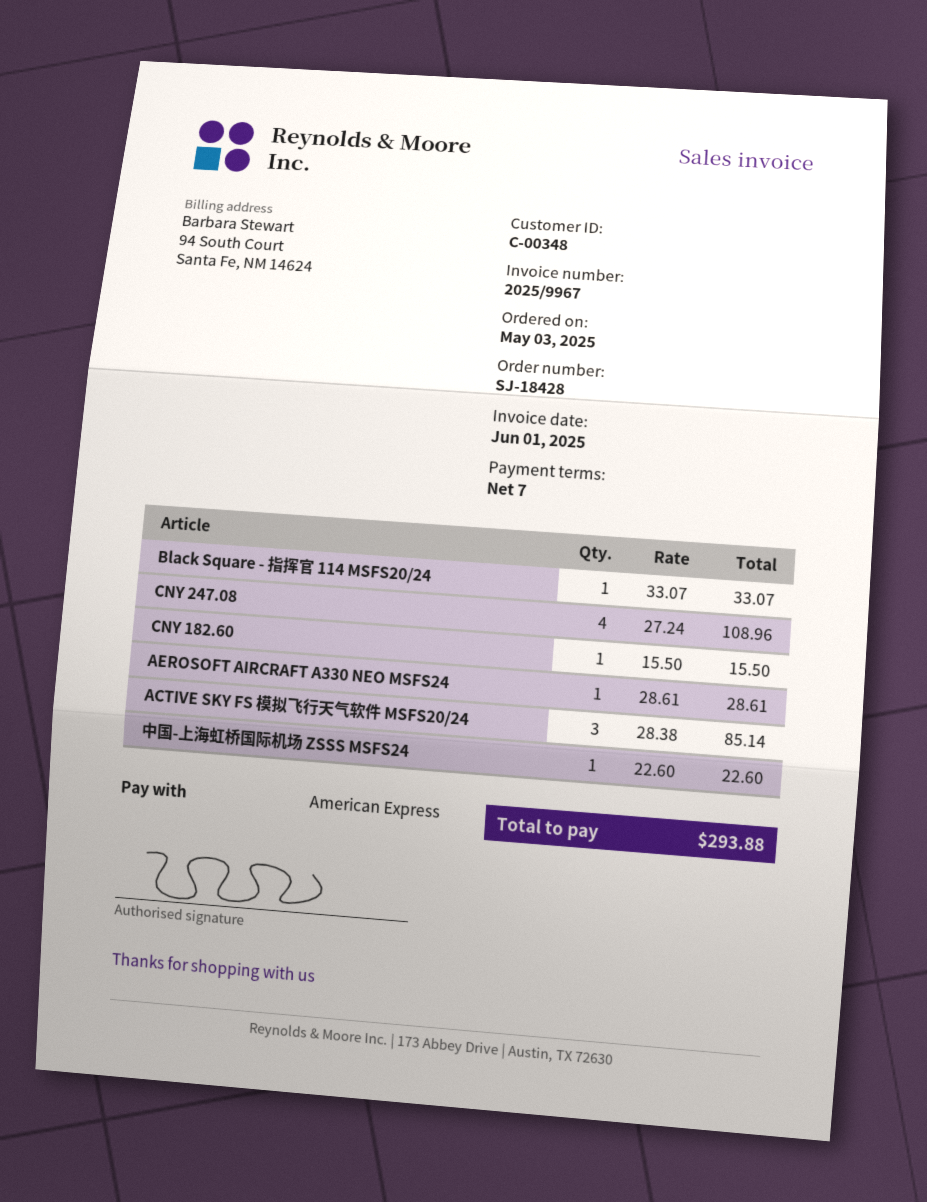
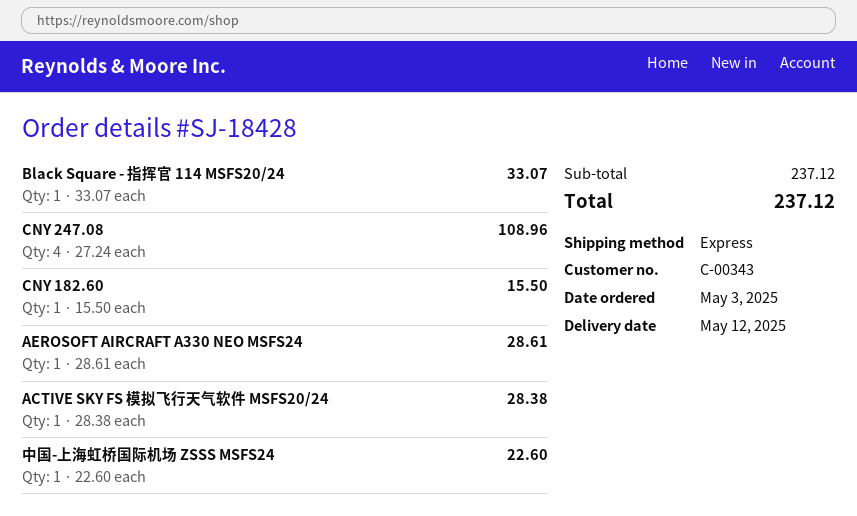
customer number: C-00348 -> C-00343
ACTIVE SKY FS 模拟飞行天气软件 MSFS20/24: 3 x 28.38 = 85.14 -> 1 x 28.38 = 28.38
total: 293.88 -> 237.12

